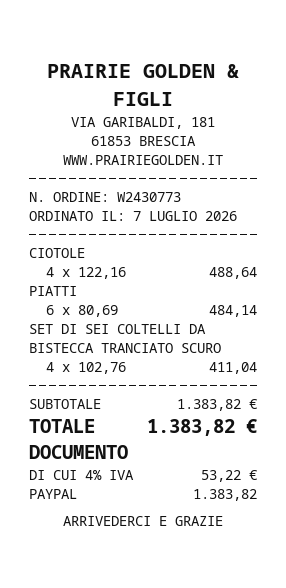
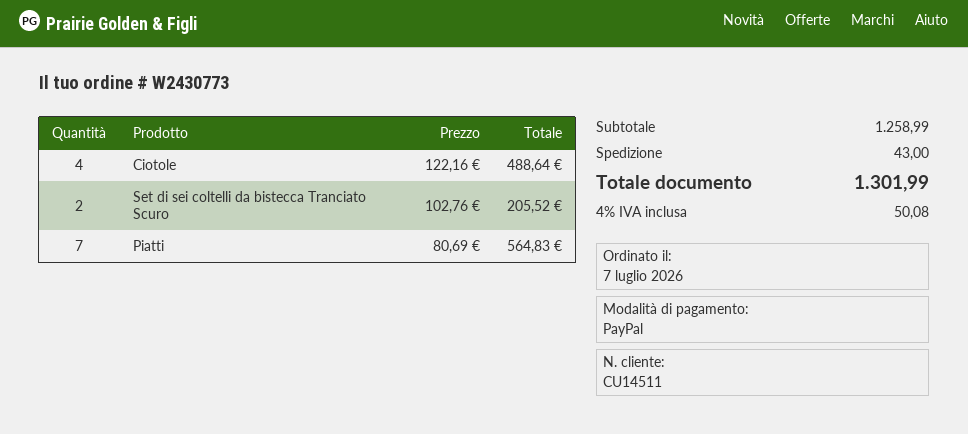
PIATTI: 6 x 80.69 = 484.14 -> 7 x 80.69 = 564.83
SET DI SEI COLTELLI DA BISTECCA TRANCIATO SCURO: 4 x 102.76 = 411.04 -> 2 x 102.76 = 205.52
subtotal: 1383.82 -> 1258.99
shipping: none -> 43.00
tax: 4% = 53.22 -> 4% = 50.08
total: 1383.82 -> 1301.99

